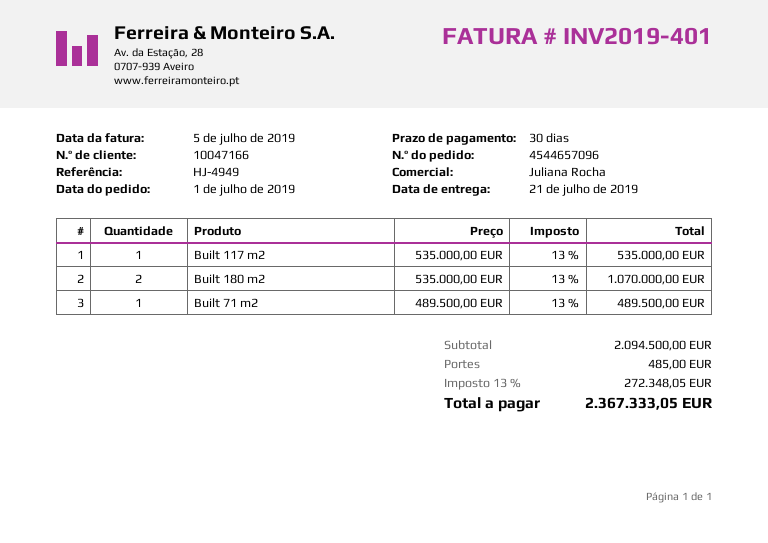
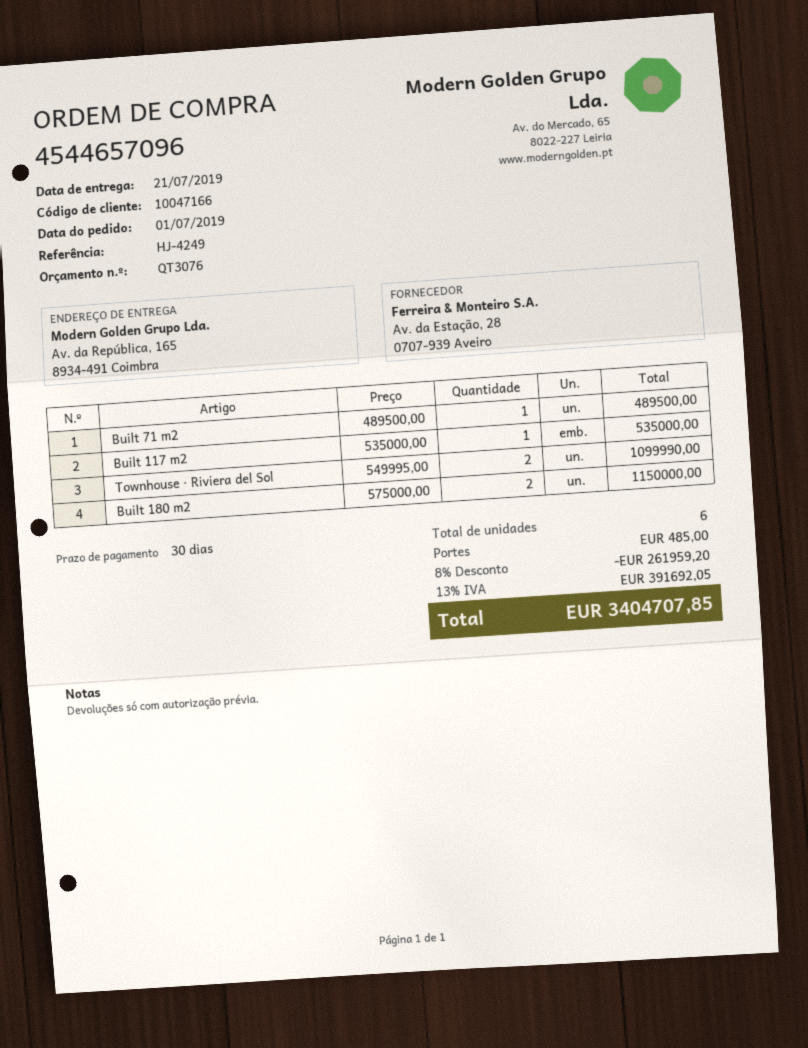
reference: HJ-4949 -> HJ-4249
Built 180 m2: 2 x 535000.00 = 1070000.00 -> 2 x 575000.00 = 1150000.00
Townhouse · Riviera del Sol: none -> 2 x 549995.00 = 1099990.00
discount: none -> 8% = 261959.20
tax: 13% = 272348.05 -> 13% = 391692.05
total: 2367333.05 -> 3404707.85

